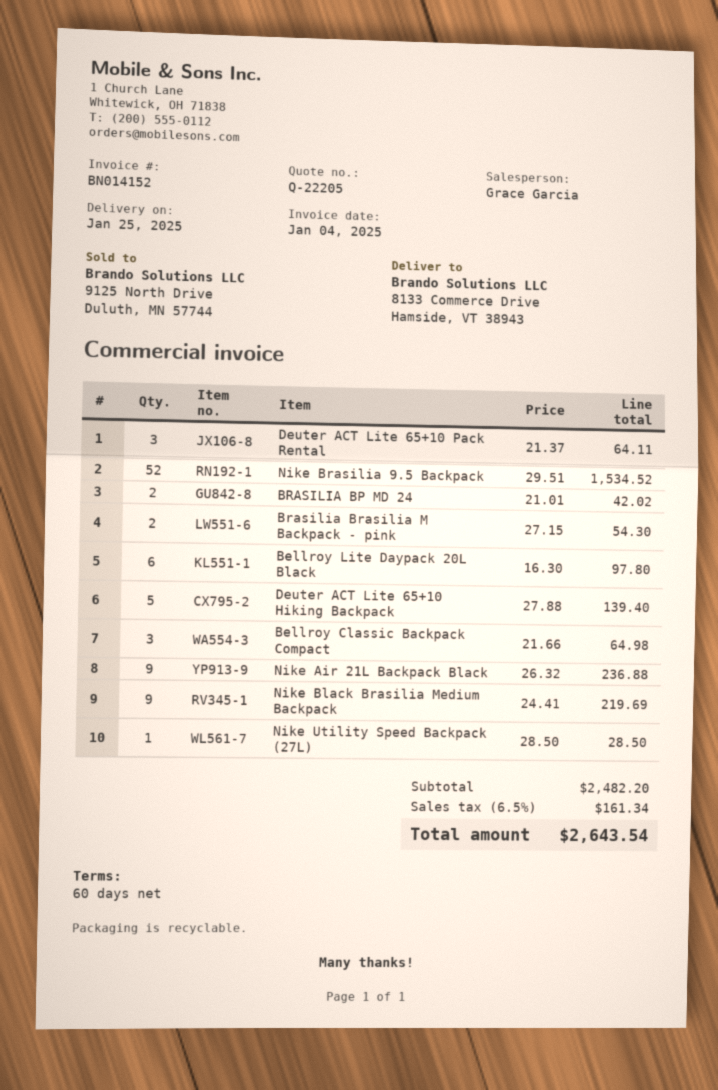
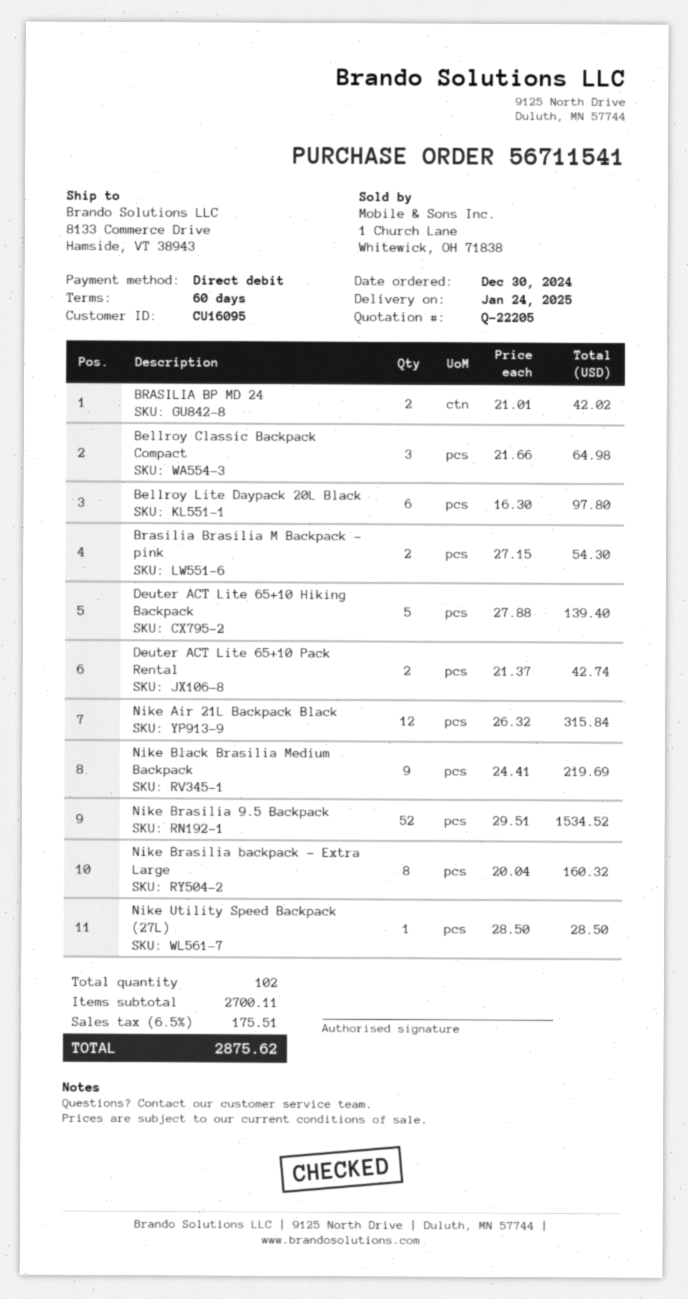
delivery date: 2025-01-25 -> 2025-01-24
Deuter ACT Lite 65+10 Pack Rental: 3 x 21.37 = 64.11 -> 2 x 21.37 = 42.74
Nike Air 21L Backpack Black: 9 x 26.32 = 236.88 -> 12 x 26.32 = 315.84
Nike Brasilia backpack – Extra Large: none -> 8 x 20.04 = 160.32
subtotal: 2482.20 -> 2700.11
tax: 6.5% = 161.34 -> 6.5% = 175.51
total: 2643.54 -> 2875.62

